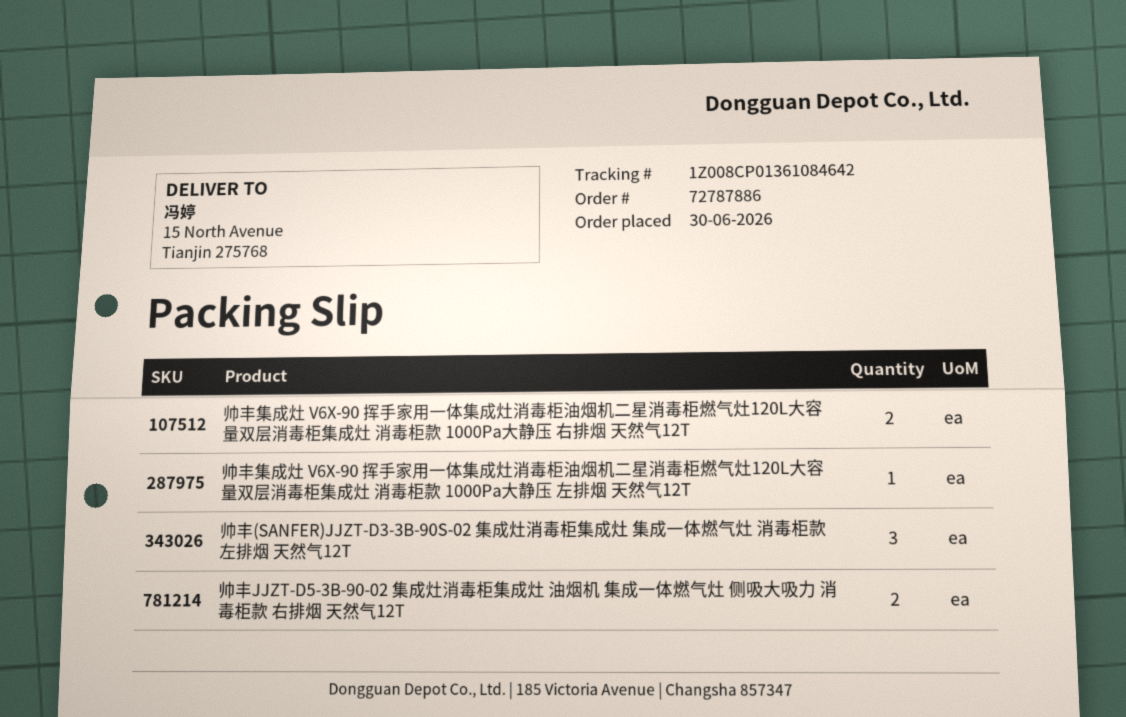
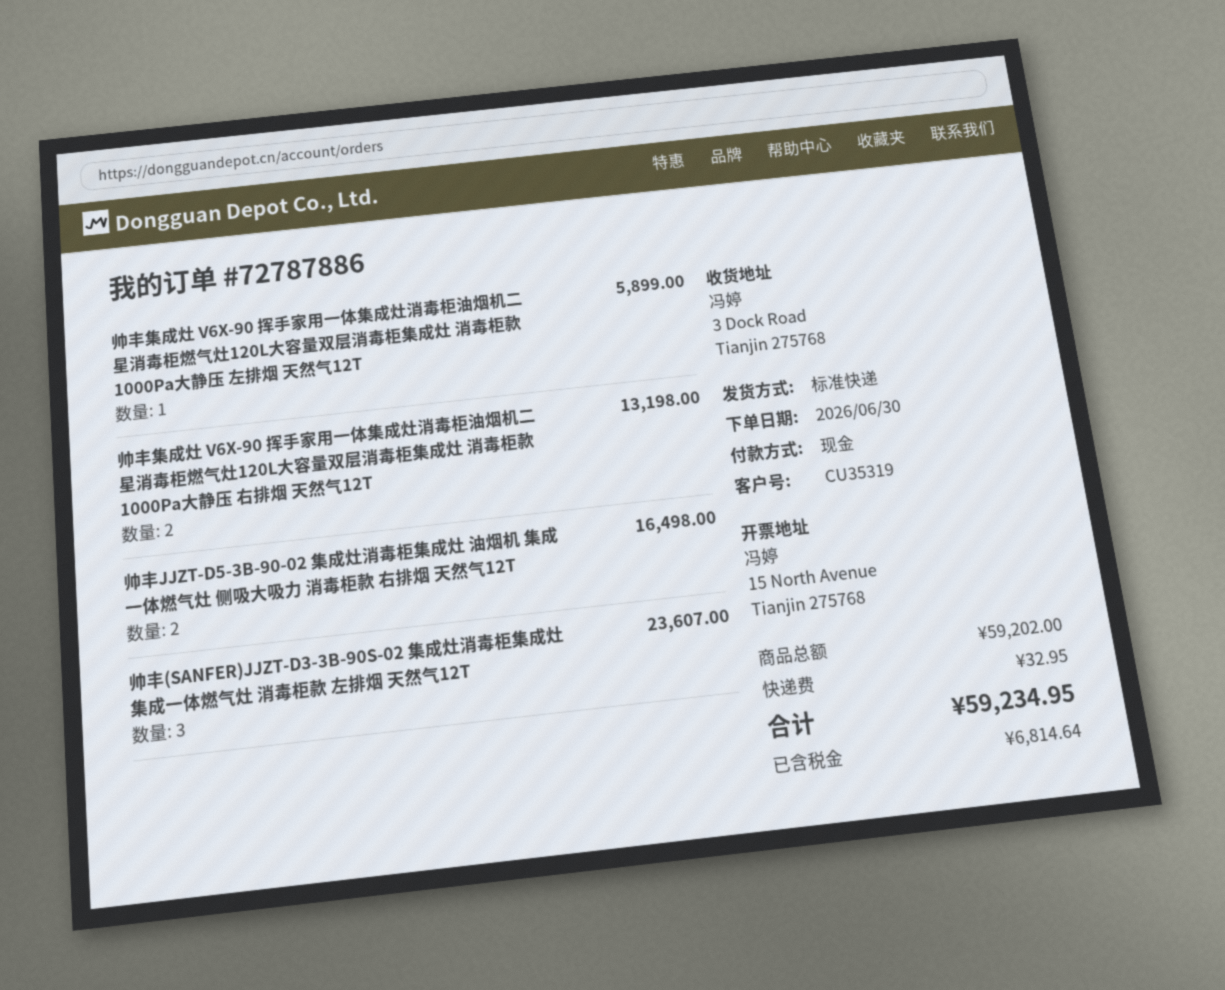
ship to: 15 North Avenue, Tianjin 275768 -> 3 Dock Road, Tianjin 275768

